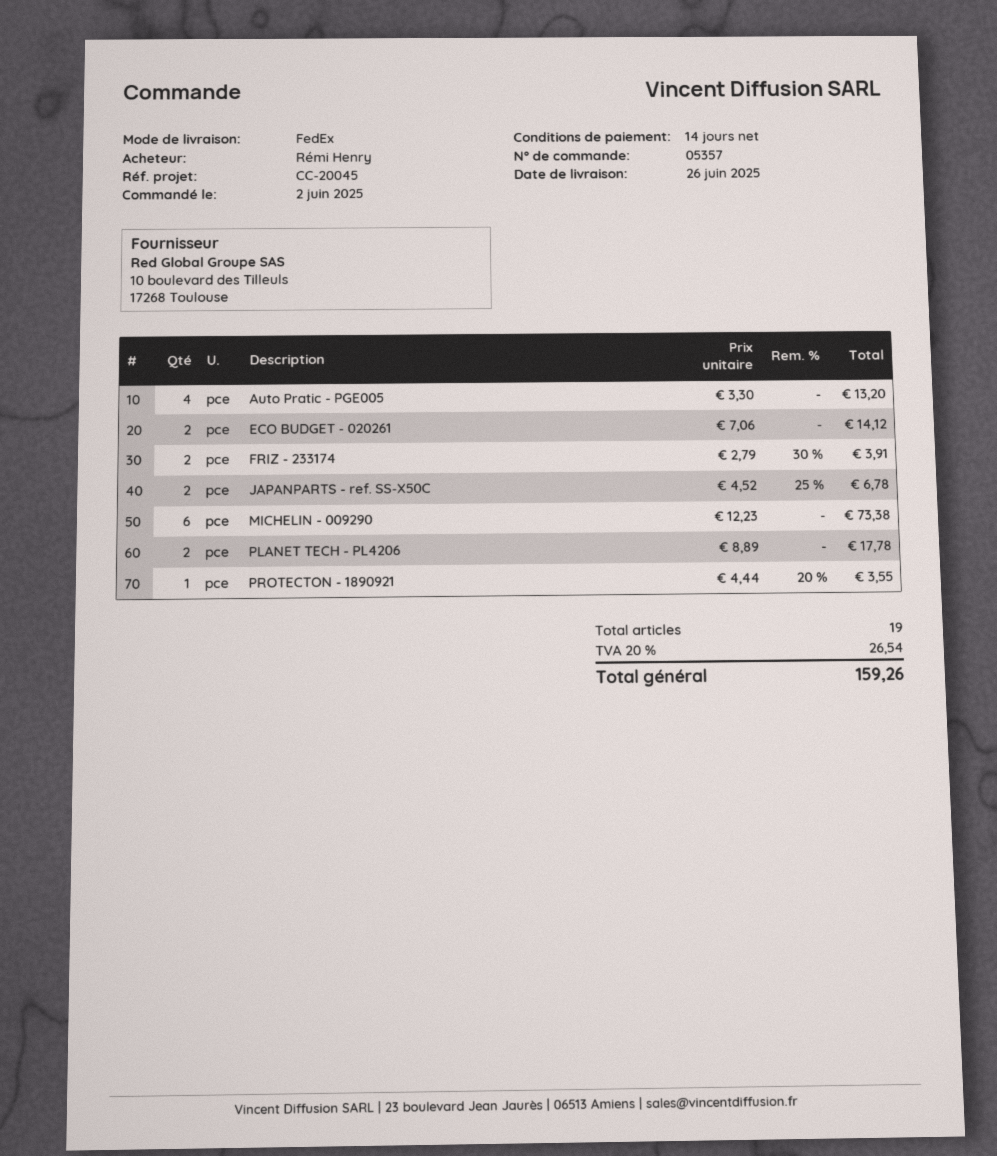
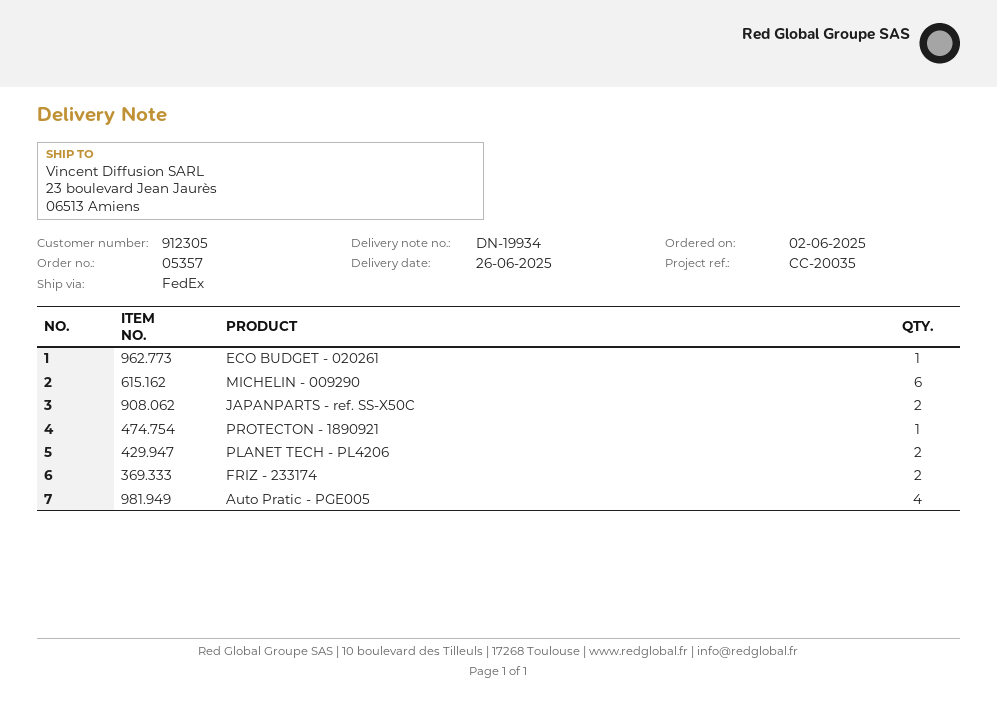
reference: CC-20045 -> CC-20035
ECO BUDGET - 020261: 2 -> 1

